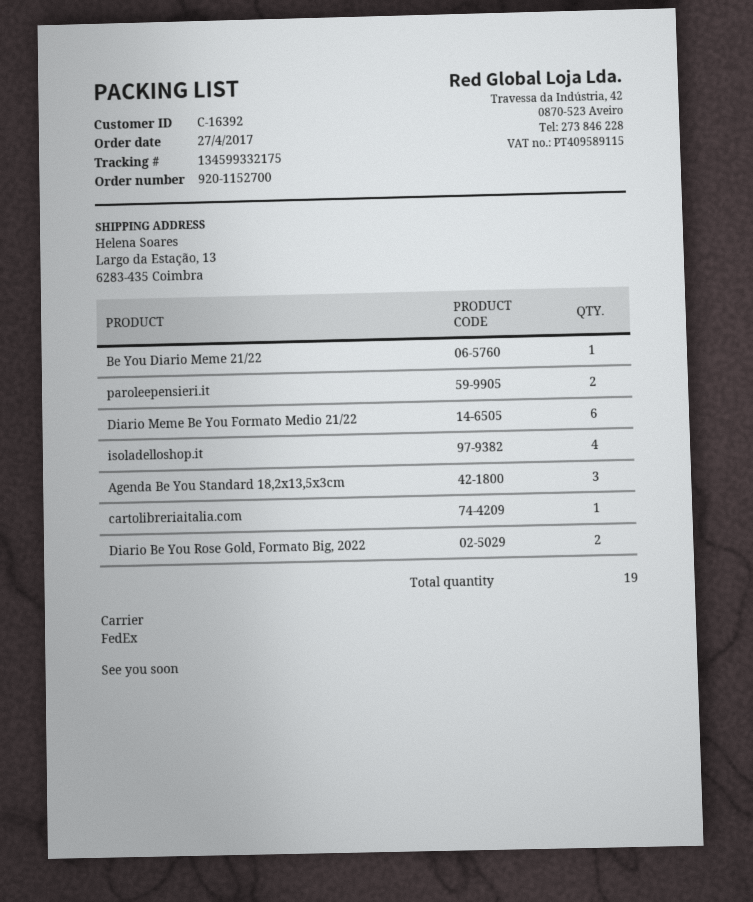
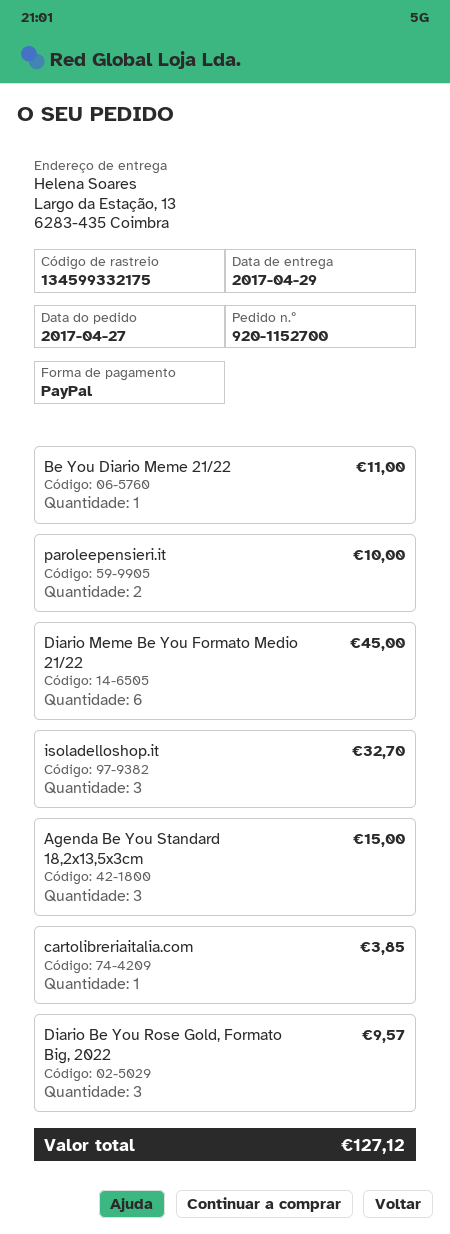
isoladelloshop.it: 4 -> 3
Diario Be You Rose Gold, Formato Big, 2022: 2 -> 3

